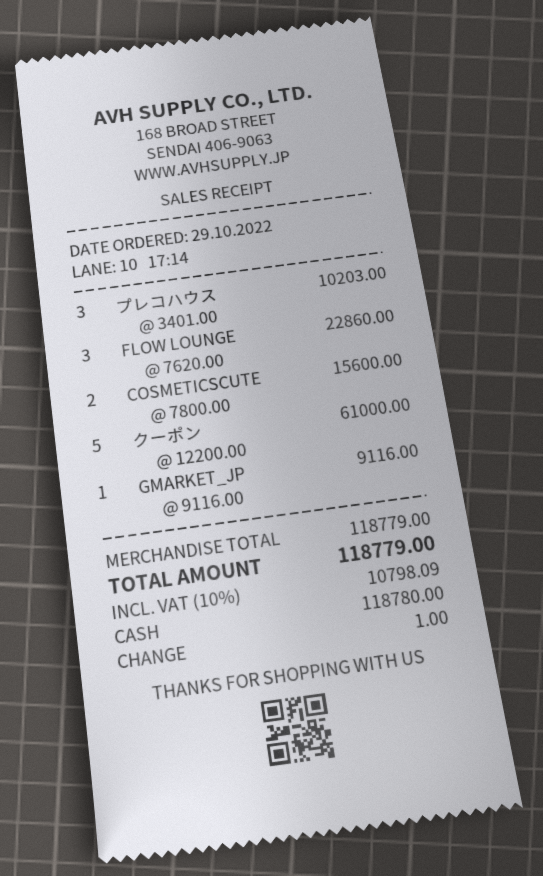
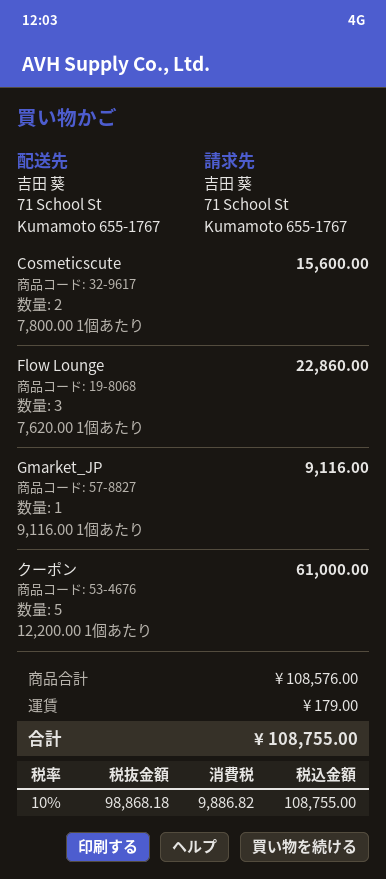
プレコハウス: 3 x 3401.00 = 10203.00 -> none
subtotal: 118779.00 -> 108576.00
shipping: none -> 179.00
tax: 10% = 10798.09 -> 10% = 9886.82
total: 118779.00 -> 108755.00

